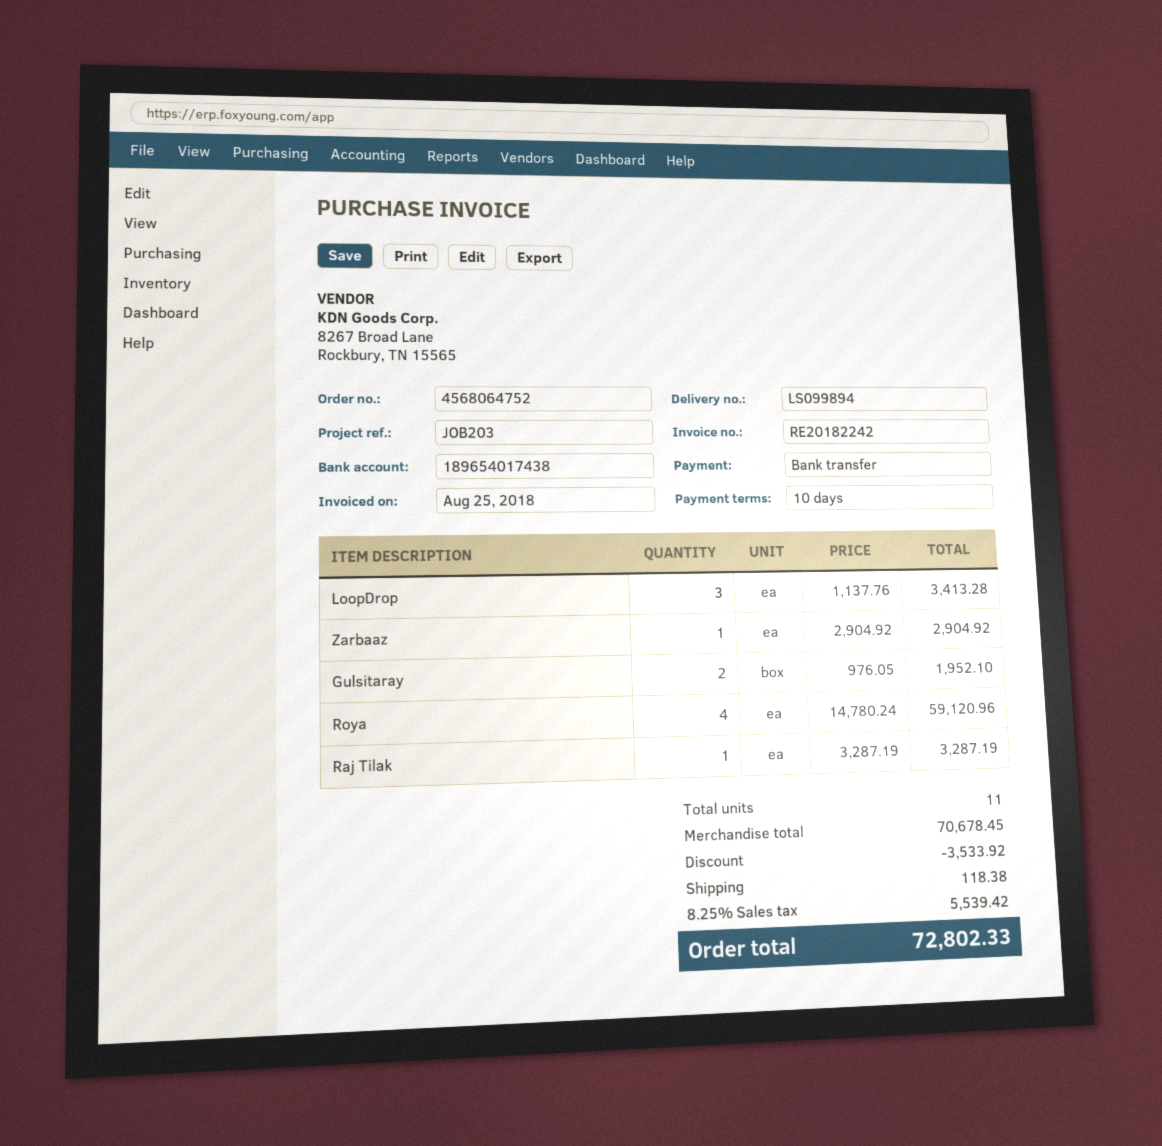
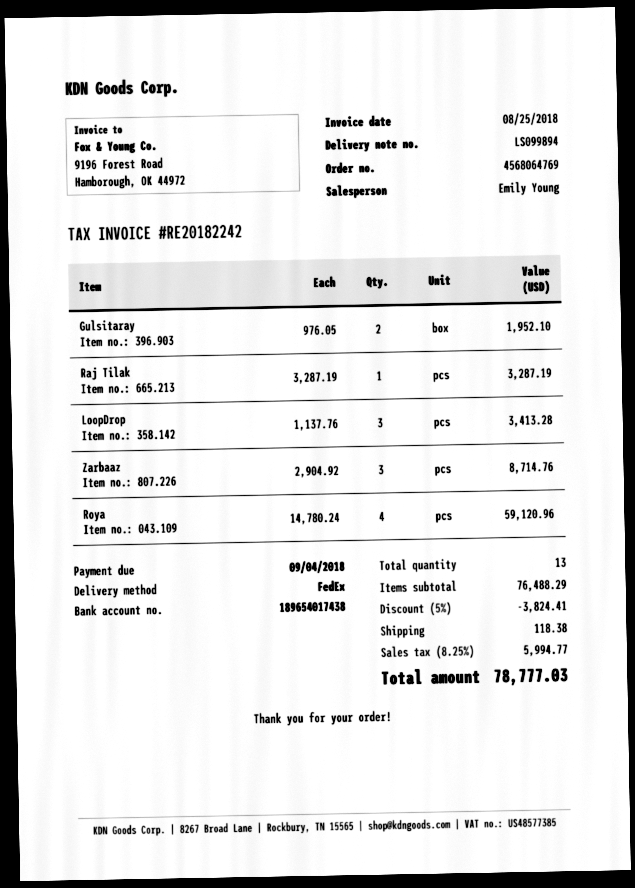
order number: 4568064752 -> 4568064769
Zarbaaz: 1 x 2904.92 = 2904.92 -> 3 x 2904.92 = 8714.76
total quantity: 11 -> 13
subtotal: 70678.45 -> 76488.29
discount: 3533.92 -> 3824.41
tax: 8.25% = 5539.42 -> 8.25% = 5994.77
total: 72802.33 -> 78777.03

